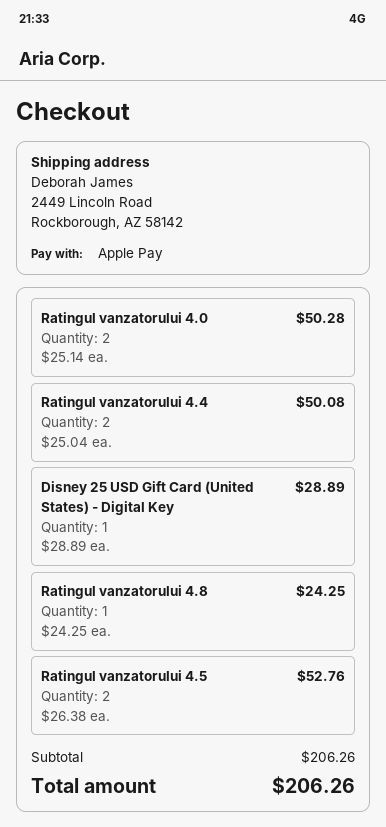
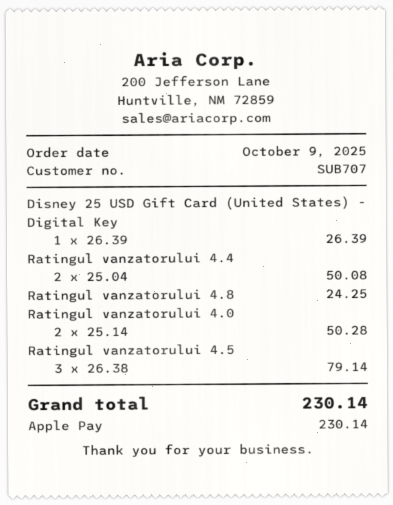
Disney 25 USD Gift Card (United States) - Digital Key: 1 x 28.89 = 28.89 -> 1 x 26.39 = 26.39
Ratingul vanzatorului 4.5: 2 x 26.38 = 52.76 -> 3 x 26.38 = 79.14
total: 206.26 -> 230.14

